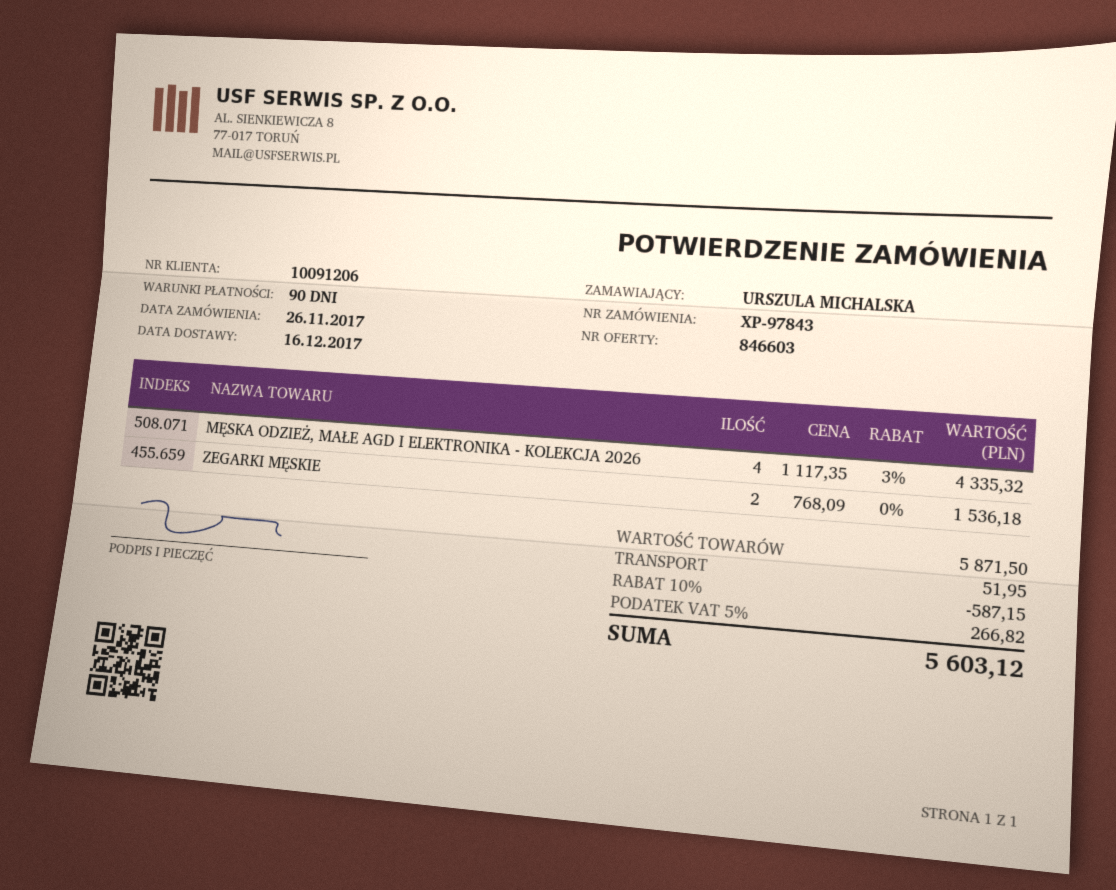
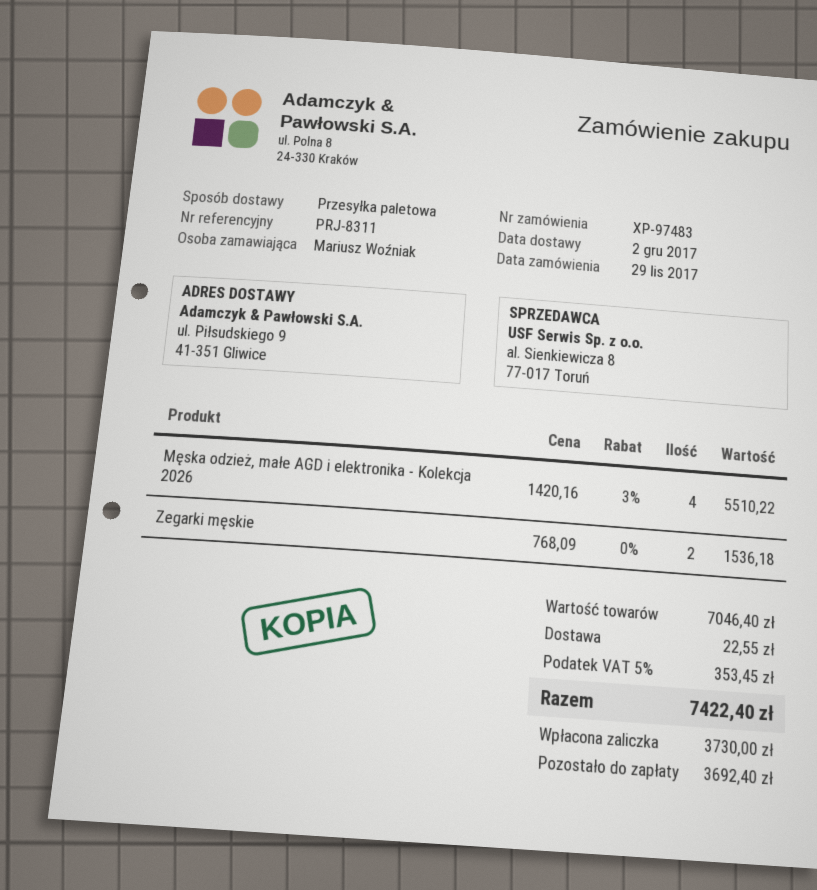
order number: XP-97843 -> XP-97483
order date: 2017-11-26 -> 2017-11-29
delivery date: 2017-12-16 -> 2017-12-02
ordered by: URSZULA MICHALSKA -> Mariusz Woźniak
MĘSKA ODZIEŻ, MAŁE AGD I ELEKTRONIKA - KOLEKCJA 2026: 4 x 1117.35 - 3% = 4335.32 -> 4 x 1420.16 - 3% = 5510.22
subtotal: 5871.50 -> 7046.40
discount: 10% = 587.15 -> none
shipping: 51.95 -> 22.55
tax: 5% = 266.82 -> 5% = 353.45
total: 5603.12 -> 7422.40

